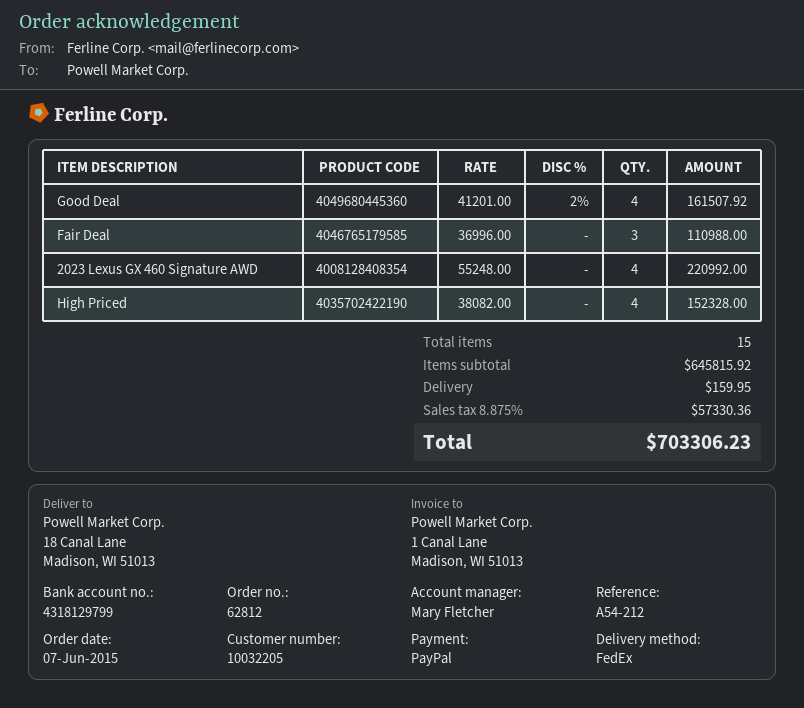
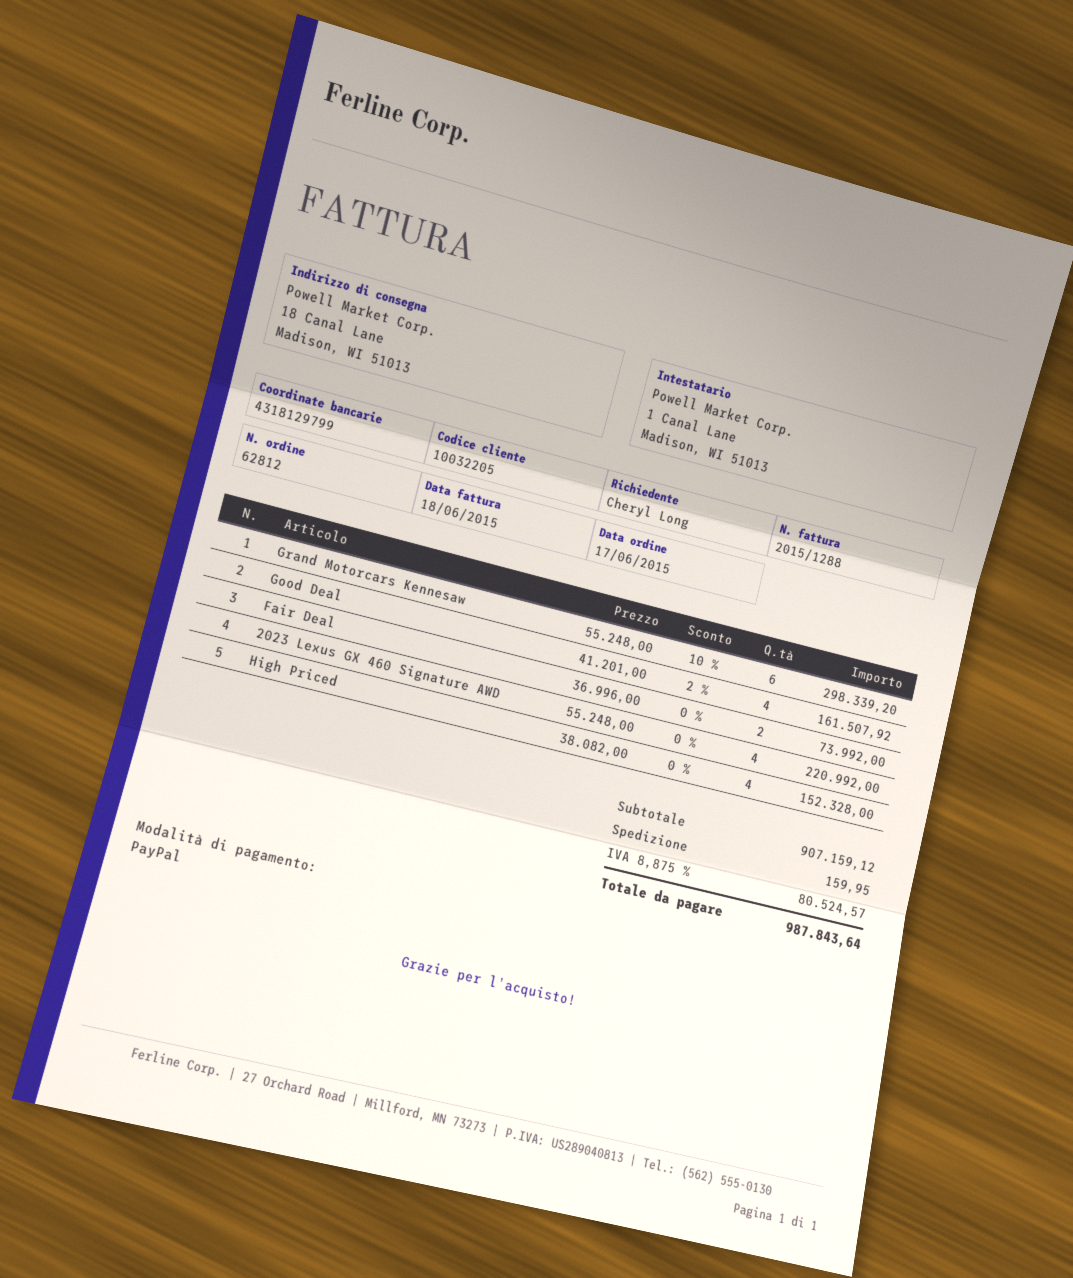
order date: 2015-06-07 -> 2015-06-17
Fair Deal: 3 x 36996.00 = 110988.00 -> 2 x 36996.00 = 73992.00
Grand Motorcars Kennesaw: none -> 6 x 55248.00 - 10% = 298339.20
subtotal: 645815.92 -> 907159.12
tax: 8.875% = 57330.36 -> 8.875% = 80524.57
total: 703306.23 -> 987843.64

